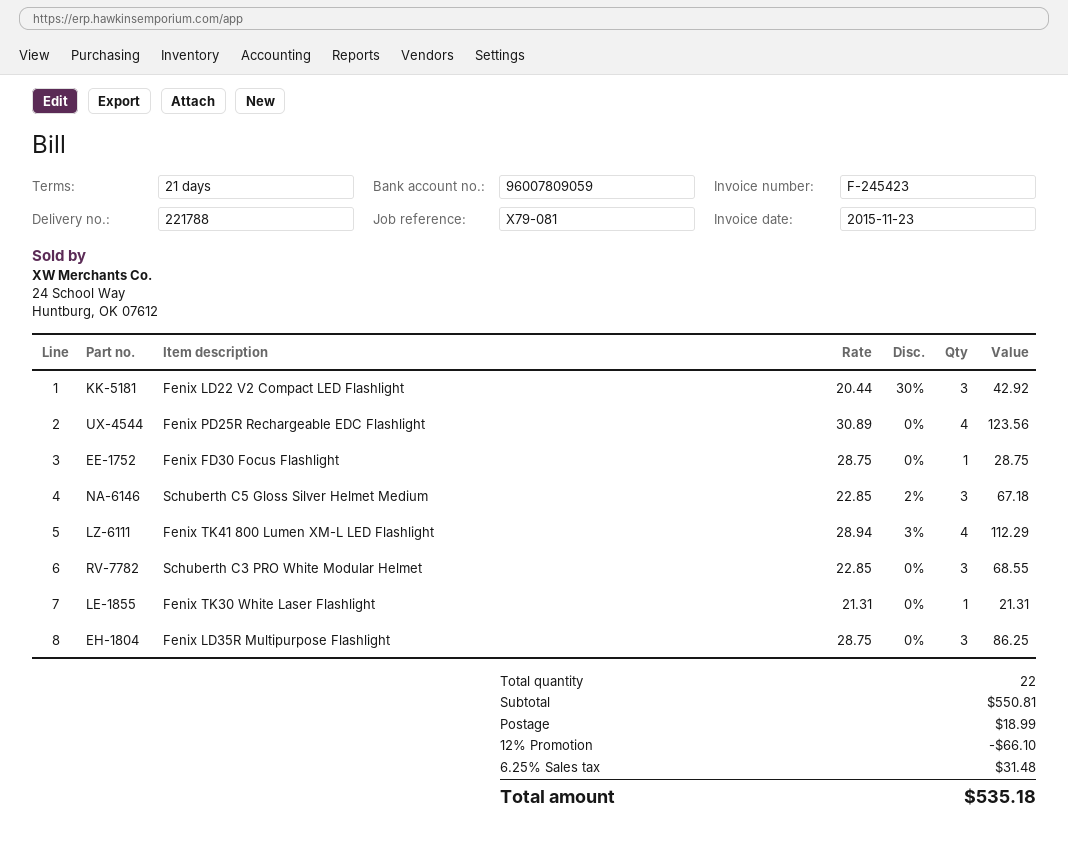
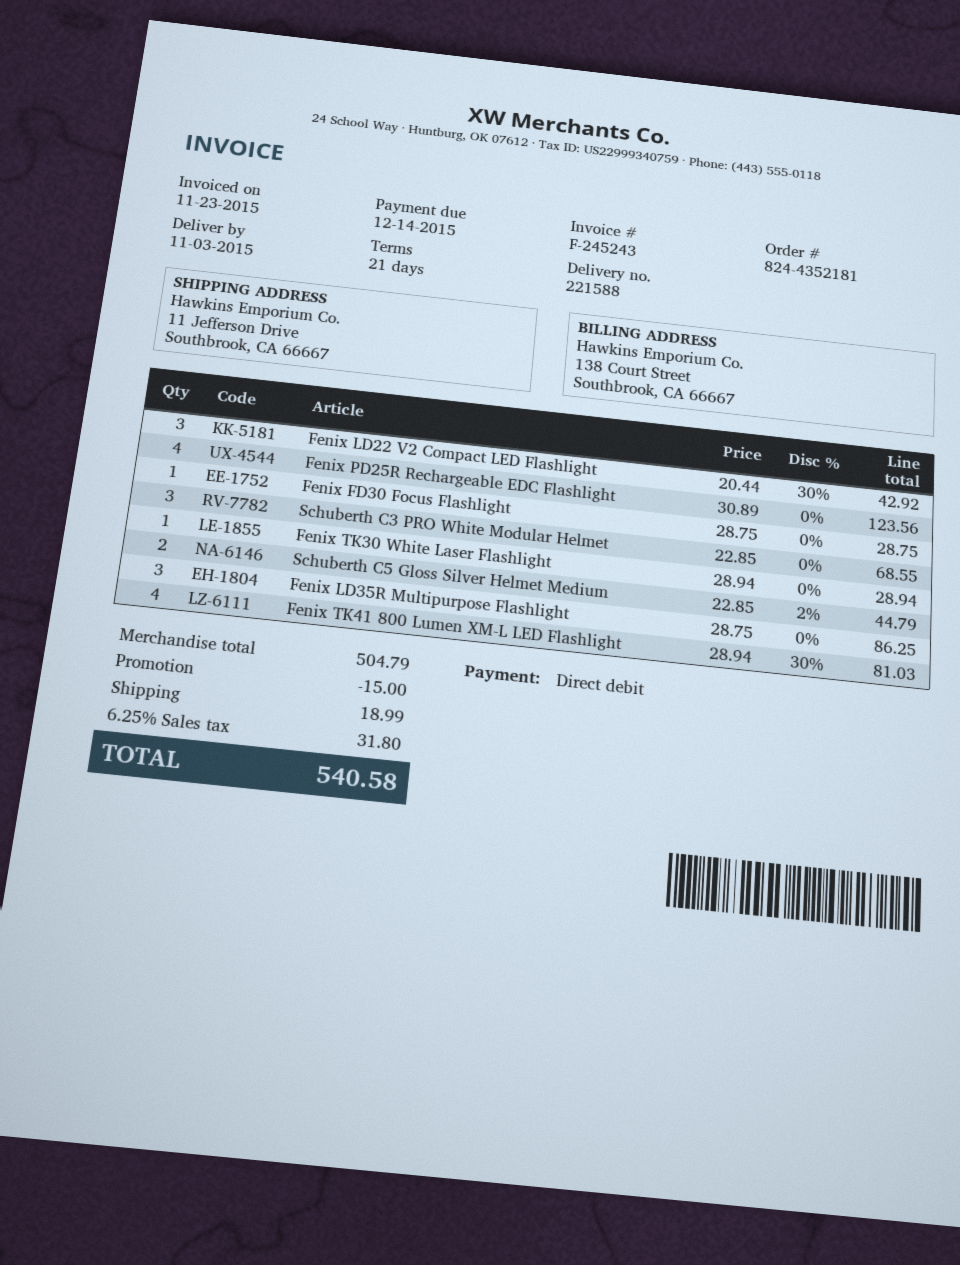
delivery note number: 221788 -> 221588
invoice number: F-245423 -> F-245243
Schuberth C5 Gloss Silver Helmet Medium: 3 x 22.85 - 2% = 67.18 -> 2 x 22.85 - 2% = 44.79
Fenix TK41 800 Lumen XM-L LED Flashlight: 4 x 28.94 - 3% = 112.29 -> 4 x 28.94 - 30% = 81.03
Fenix TK30 White Laser Flashlight: 1 x 21.31 = 21.31 -> 1 x 28.94 = 28.94
subtotal: 550.81 -> 504.79
discount: 66.10 -> 15.00
tax: 6.25% = 31.48 -> 6.25% = 31.80
total: 535.18 -> 540.58

